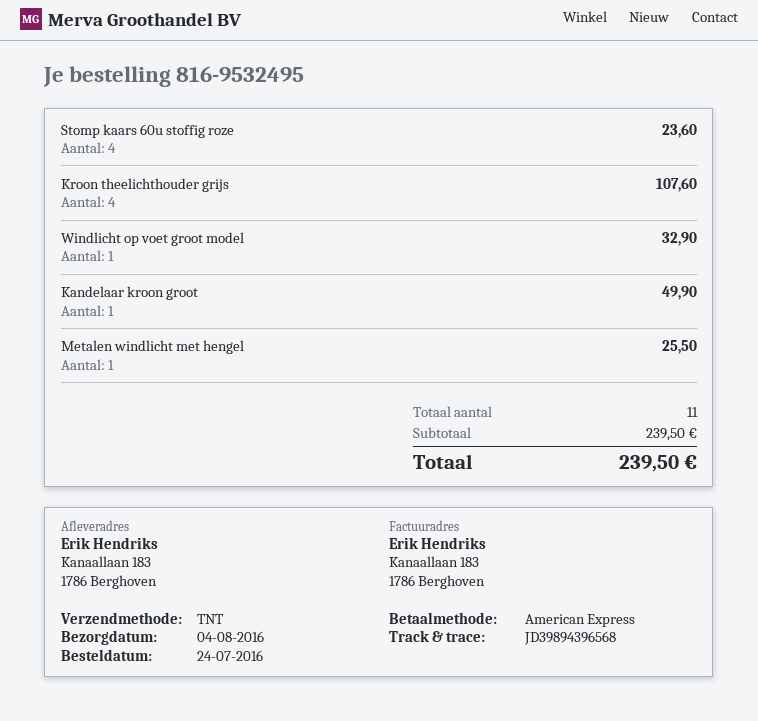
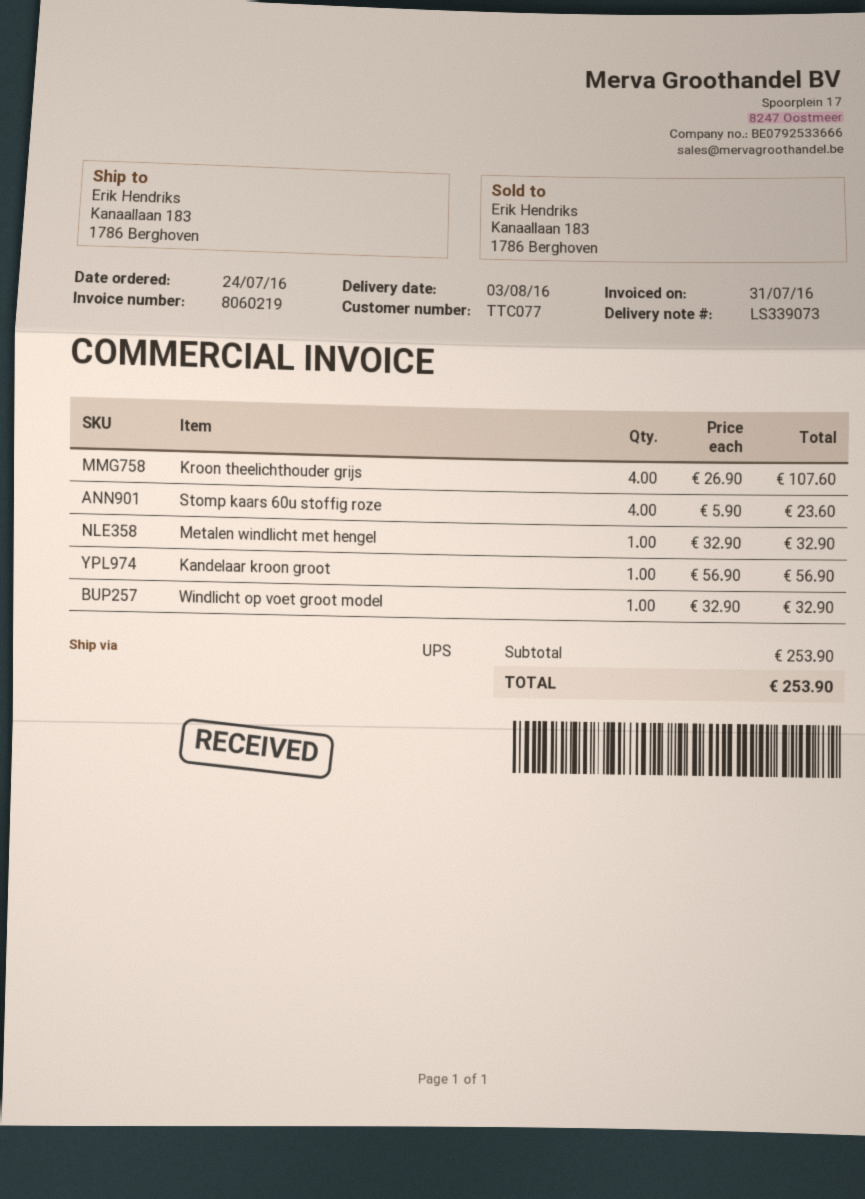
delivery date: 2016-08-04 -> 2016-08-03
shipping method: TNT -> UPS
Kandelaar kroon groot: 1 for 49.90 -> 1 for 56.90
Metalen windlicht met hengel: 1 for 25.50 -> 1 for 32.90
subtotal: 239.50 -> 253.90
total: 239.50 -> 253.90

